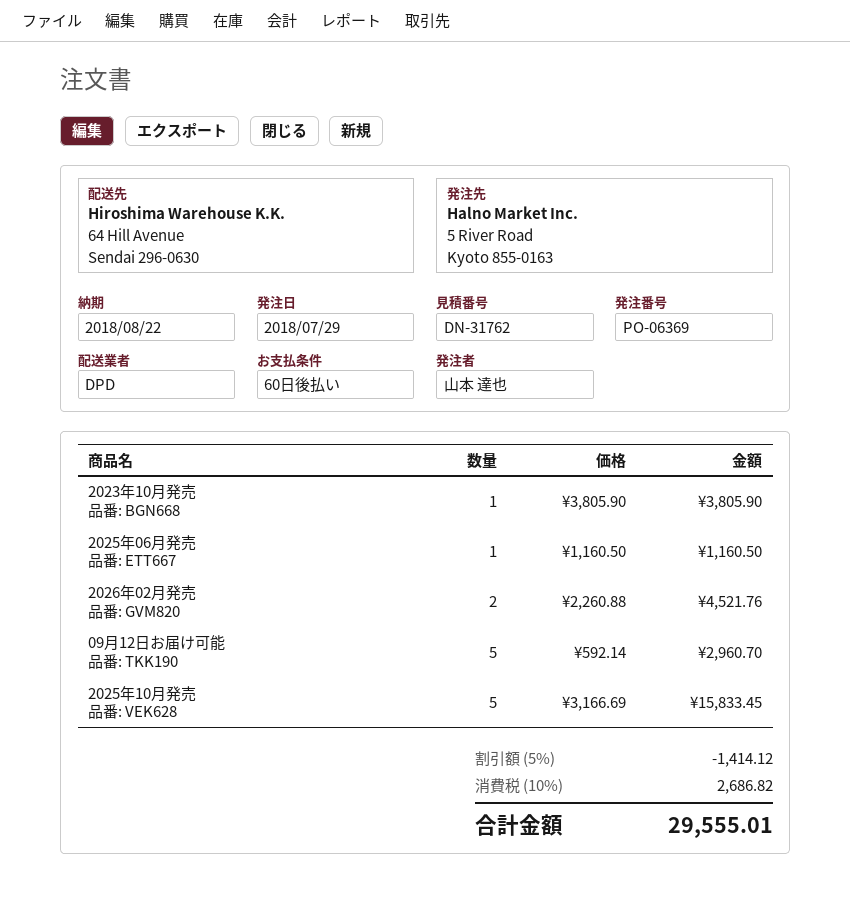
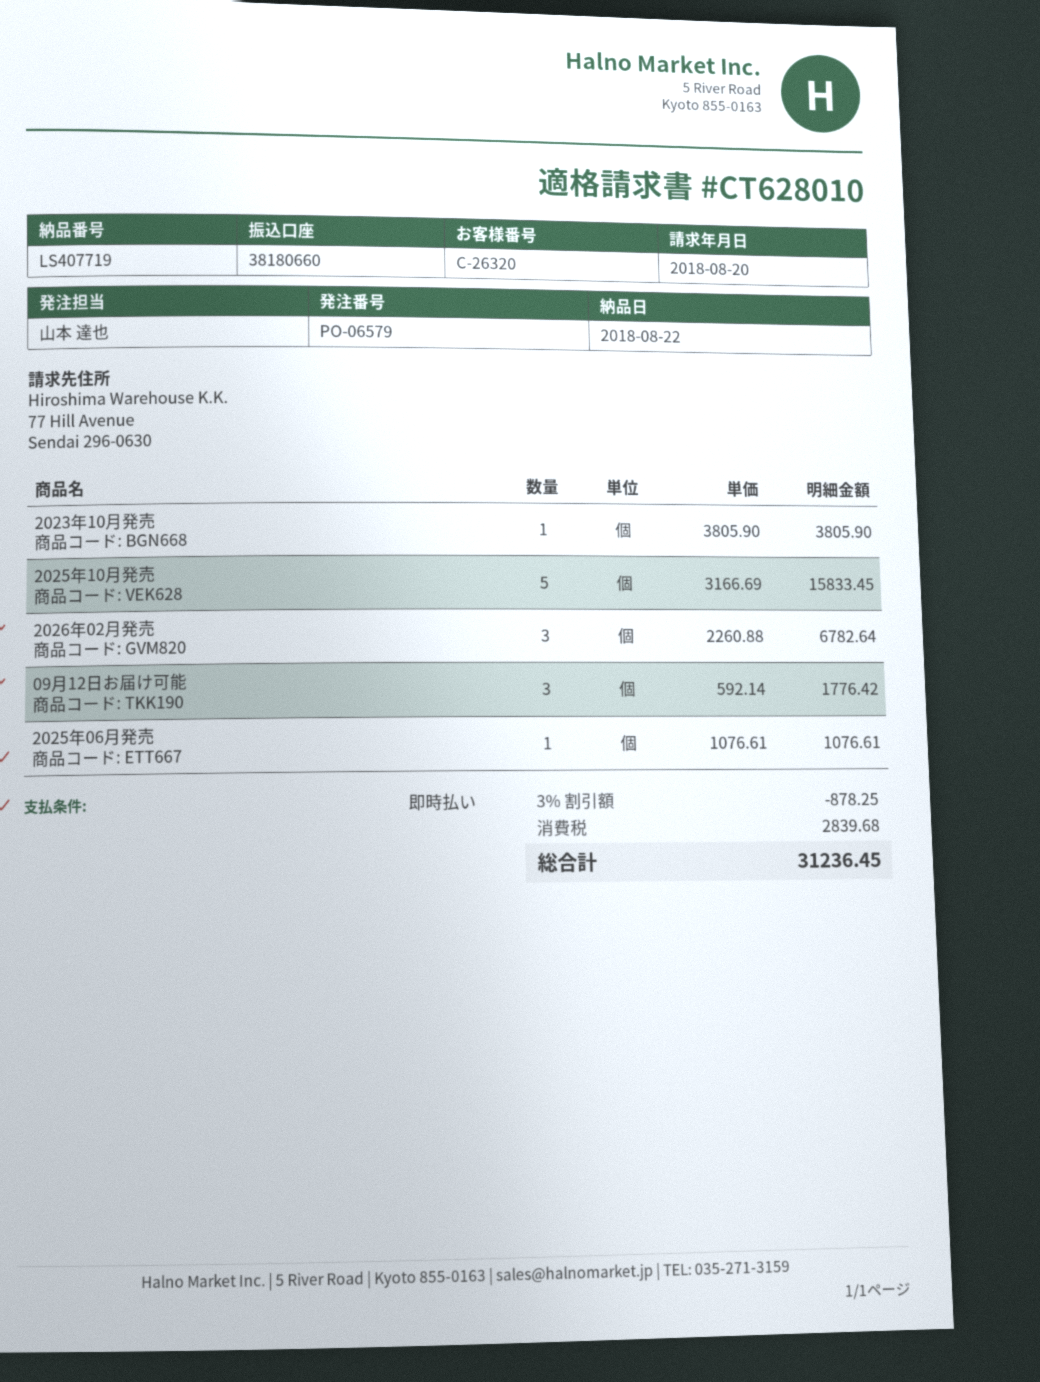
order number: PO-06369 -> PO-06579
payment terms: 60 days -> on receipt
2025年06月発売: 1 x 1160.50 = 1160.50 -> 1 x 1076.61 = 1076.61
2026年02月発売: 2 x 2260.88 = 4521.76 -> 3 x 2260.88 = 6782.64
09月12日お届け可能: 5 x 592.14 = 2960.70 -> 3 x 592.14 = 1776.42
discount: 5% = 1414.12 -> 3% = 878.25
tax: 2686.82 -> 2839.68
total: 29555.01 -> 31236.45

